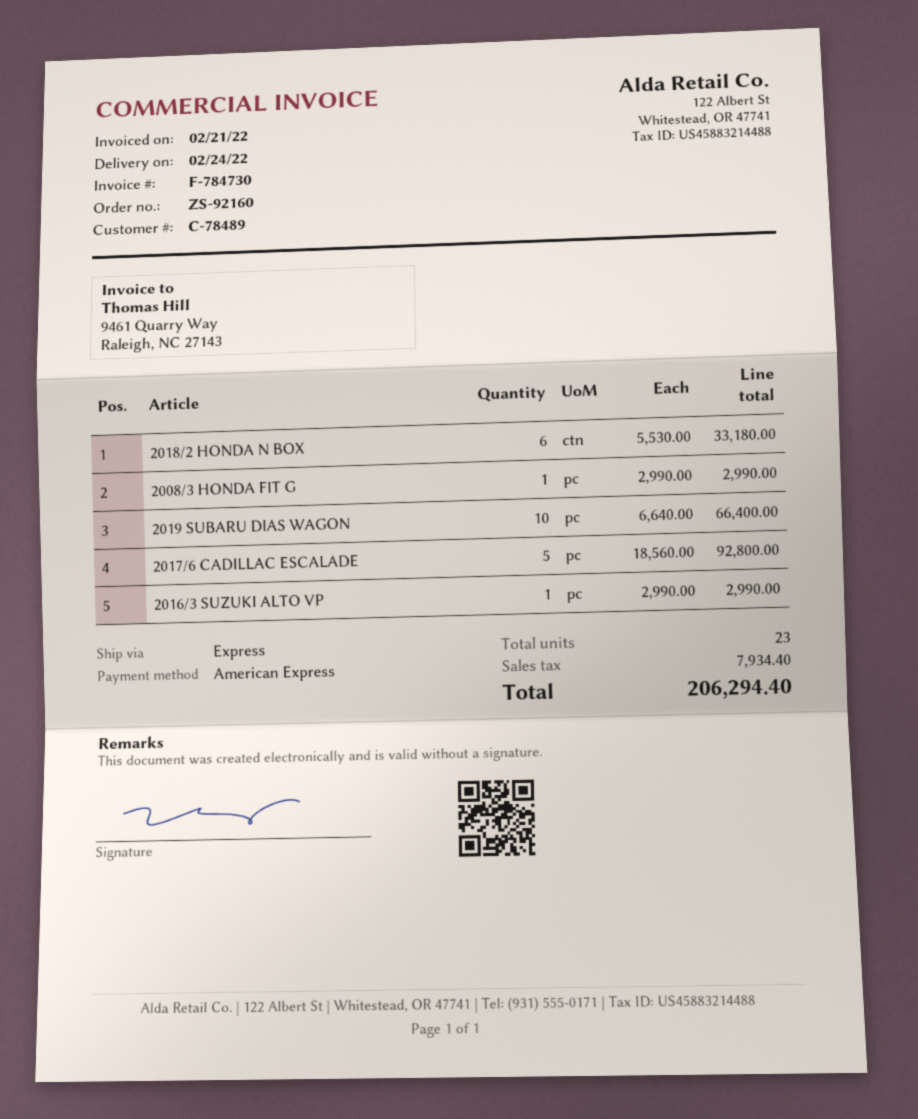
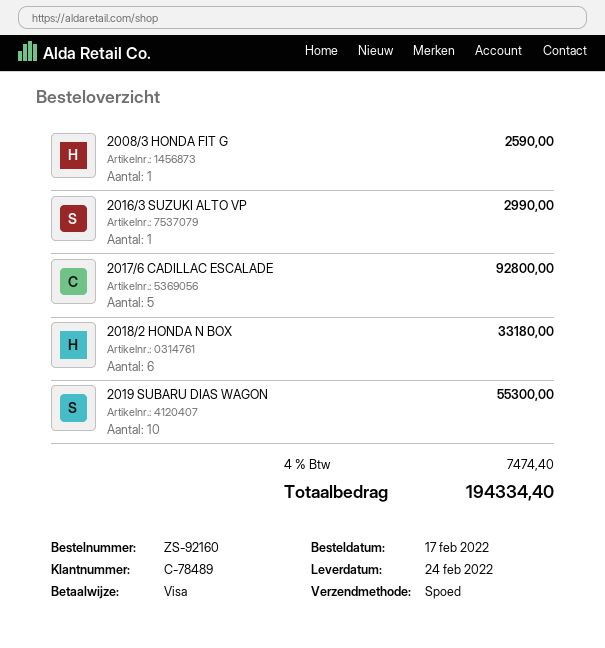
payment method: American Express -> Visa
2008/3 HONDA FIT G: 1 for 2990.00 -> 1 for 2590.00
2019 SUBARU DIAS WAGON: 10 for 66400.00 -> 10 for 55300.00
tax: 7934.40 -> 7474.40
total: 206294.40 -> 194334.40

